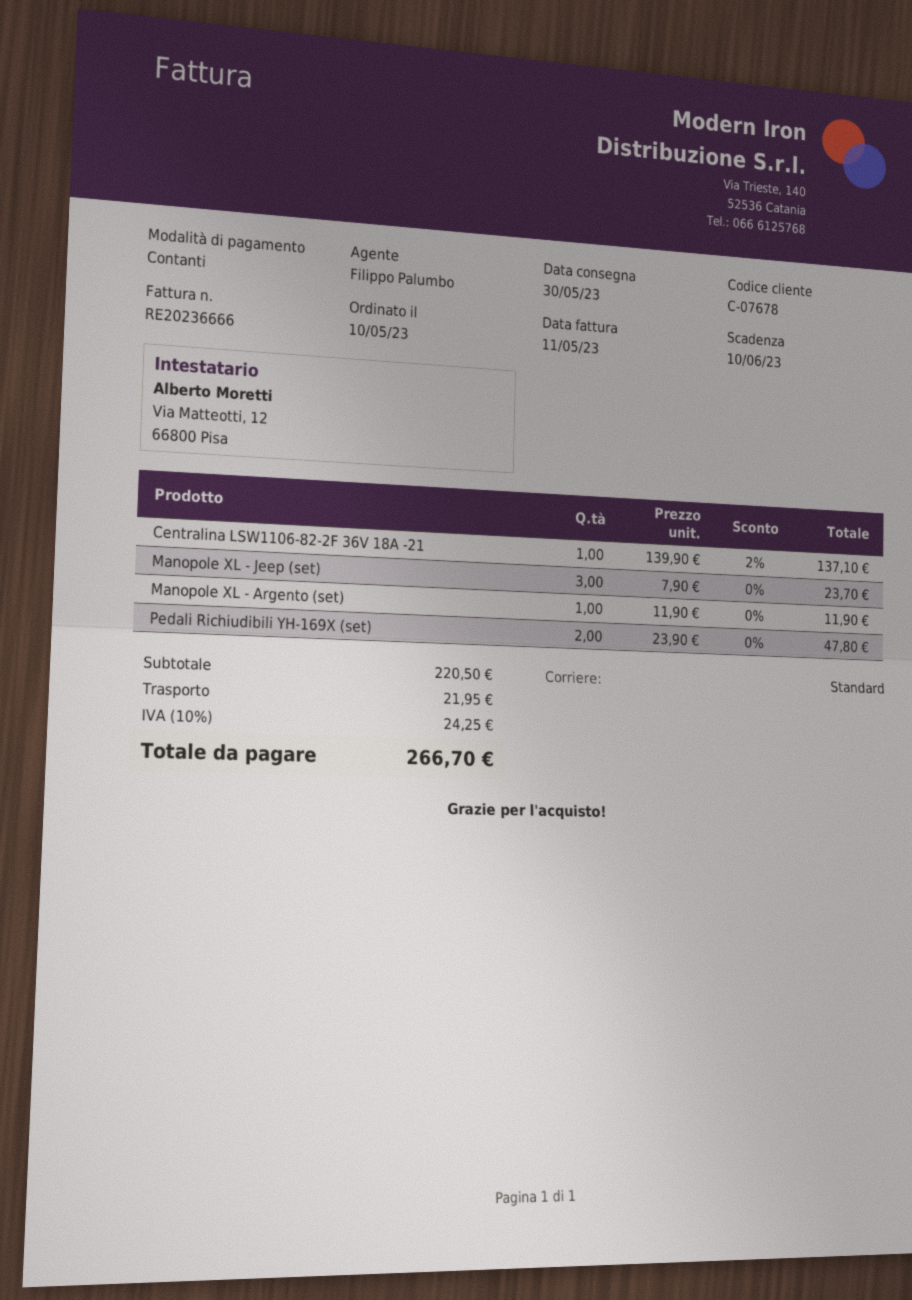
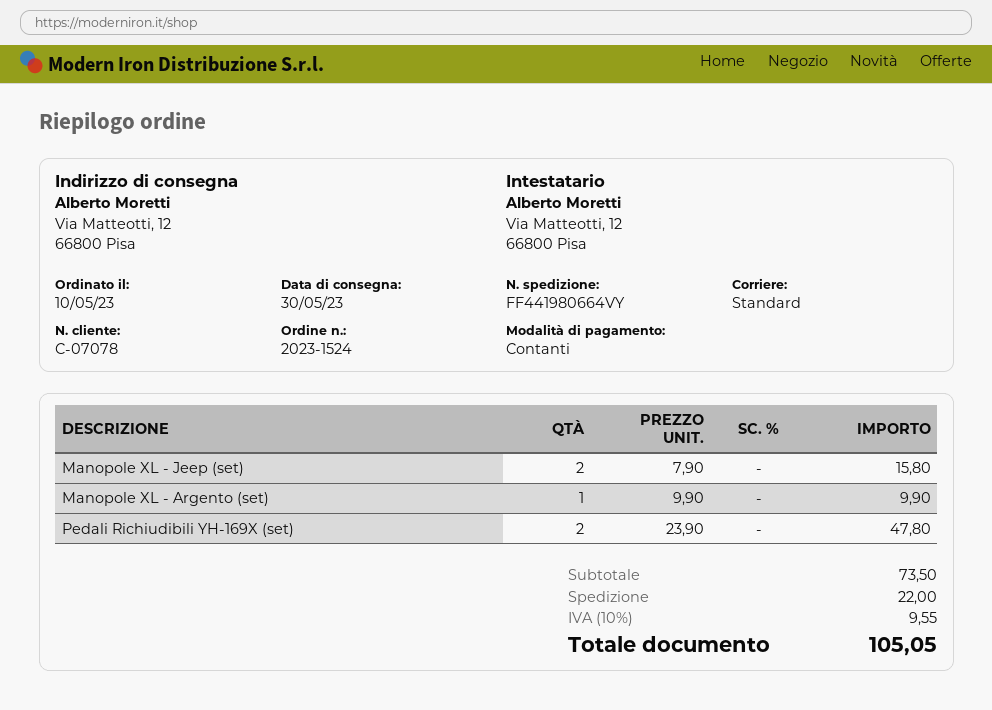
customer number: C-07678 -> C-07078
Centralina LSW1106-82-2F 36V 18A -21: 1 x 139.90 - 2% = 137.10 -> none
Manopole XL - Jeep (set): 3 x 7.90 = 23.70 -> 2 x 7.90 = 15.80
Manopole XL - Argento (set): 1 x 11.90 = 11.90 -> 1 x 9.90 = 9.90
subtotal: 220.50 -> 73.50
shipping: 21.95 -> 22.00
tax: 10% = 24.25 -> 10% = 9.55
total: 266.70 -> 105.05

